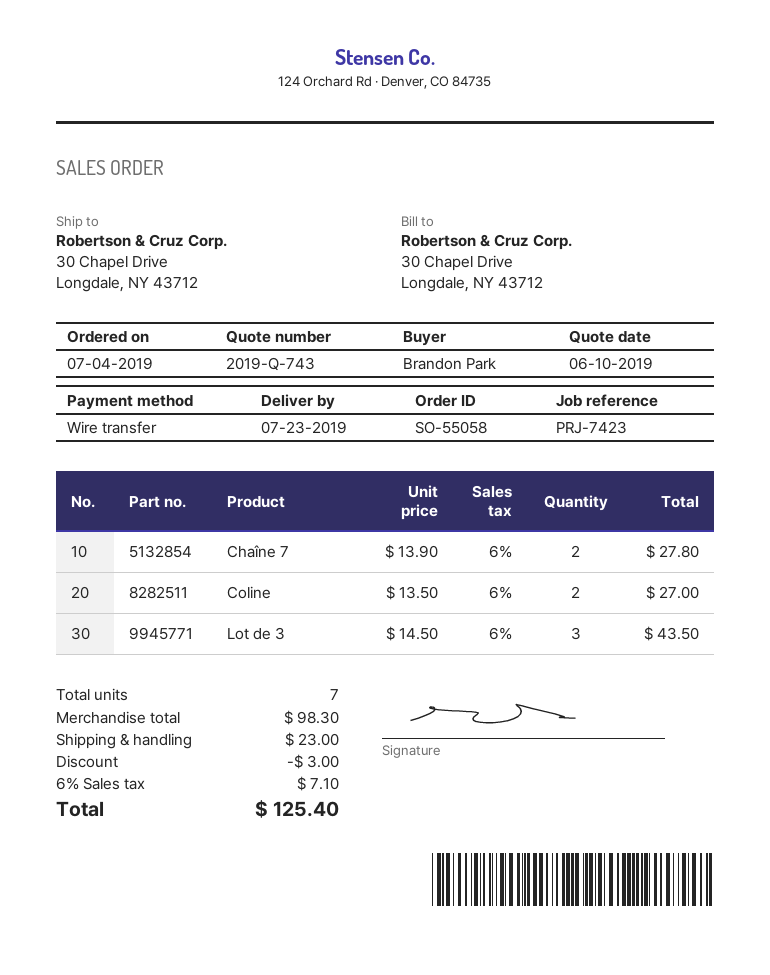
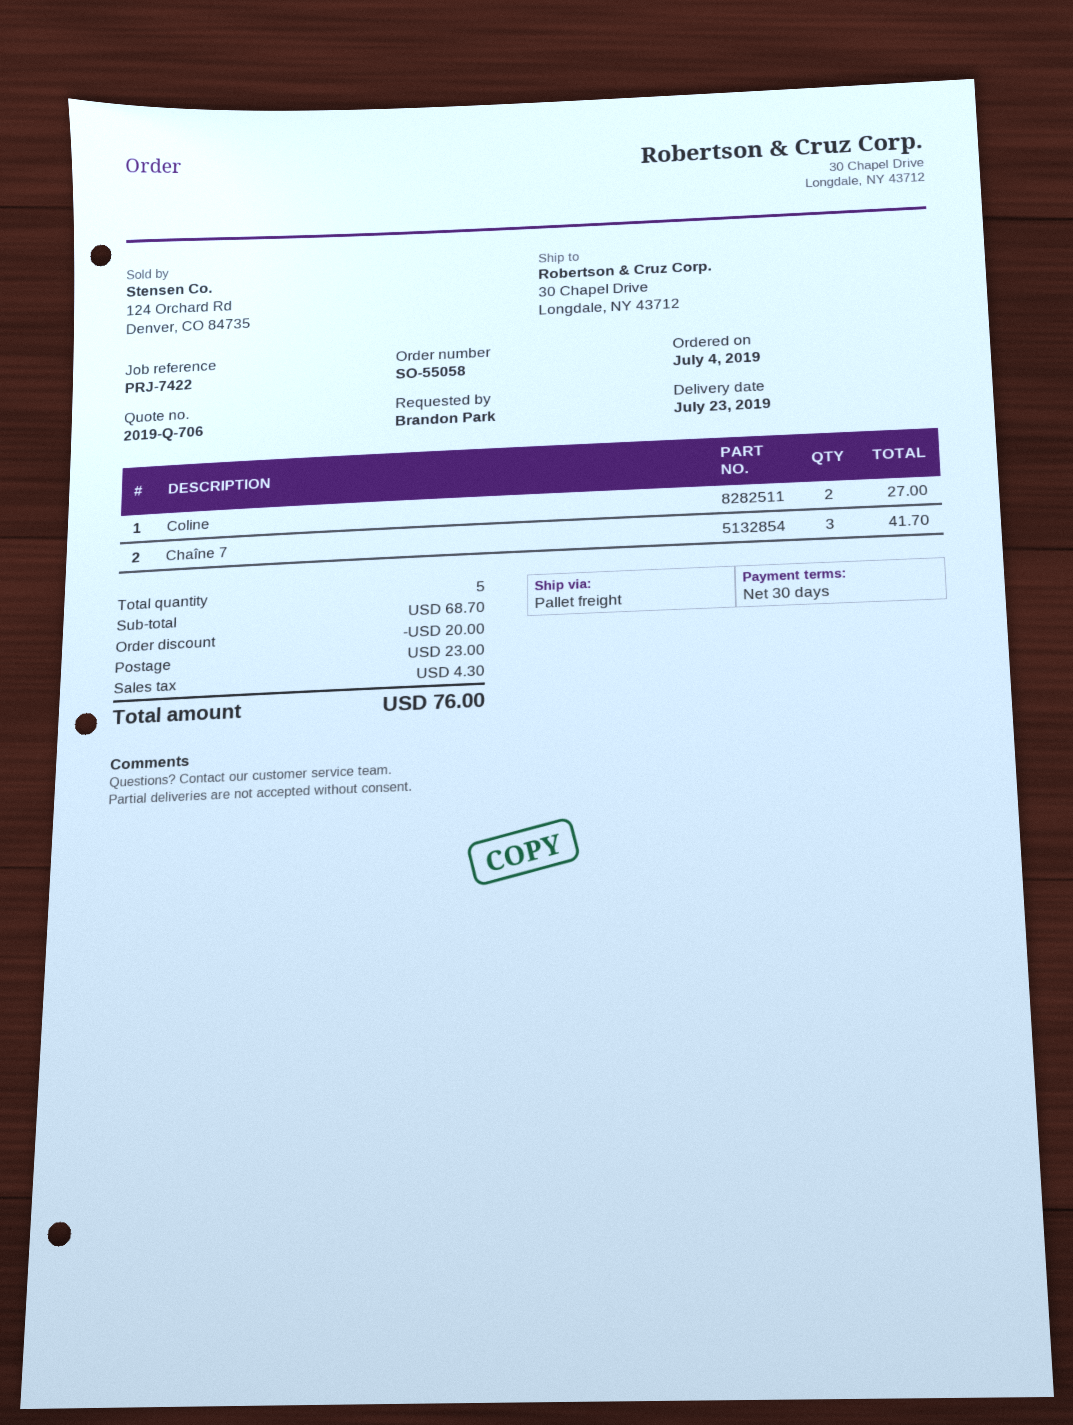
quote number: 2019-Q-743 -> 2019-Q-706
reference: PRJ-7423 -> PRJ-7422
Chaîne 7: 2 for 27.80 -> 3 for 41.70
Lot de 3: 3 for 43.50 -> none
total quantity: 7 -> 5
subtotal: 98.30 -> 68.70
discount: 3.00 -> 20.00
tax: 7.10 -> 4.30
total: 125.40 -> 76.00

